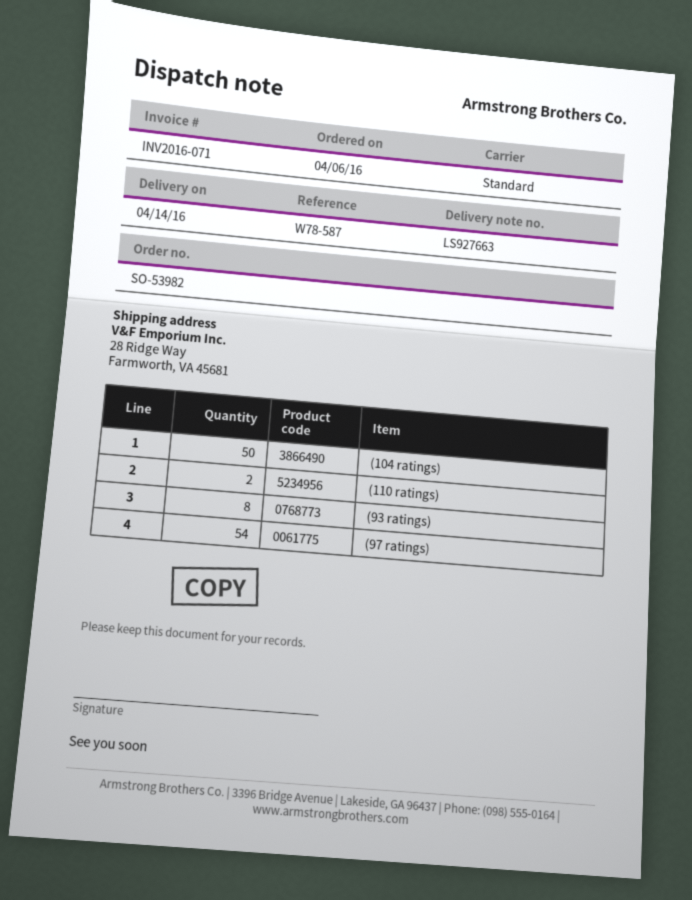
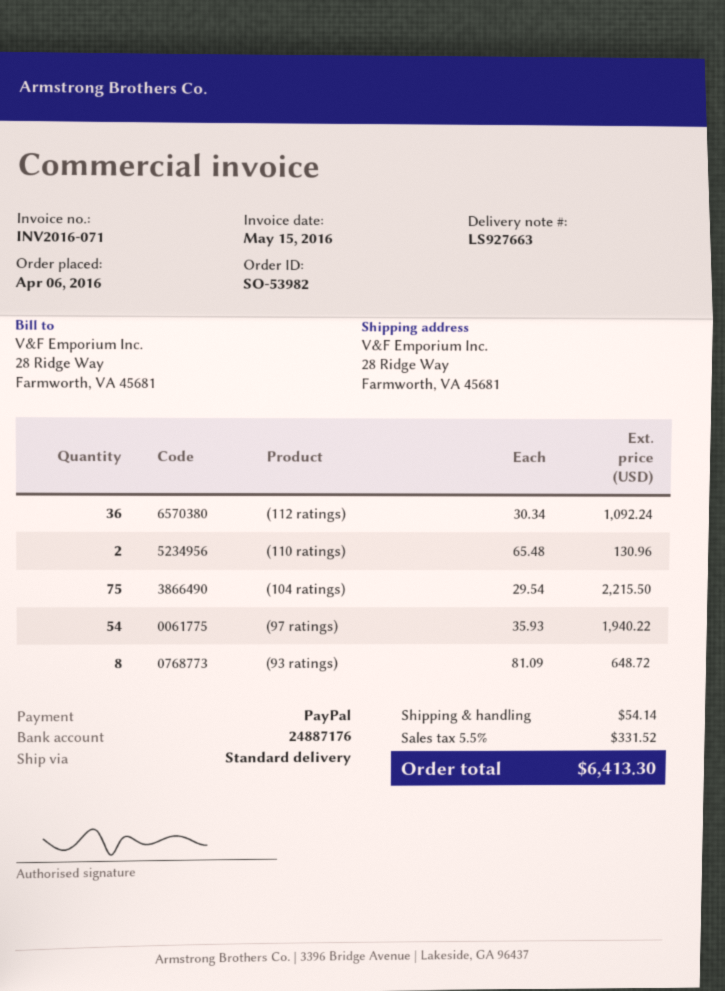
(104 ratings): 50 -> 75
(112 ratings): none -> 36

